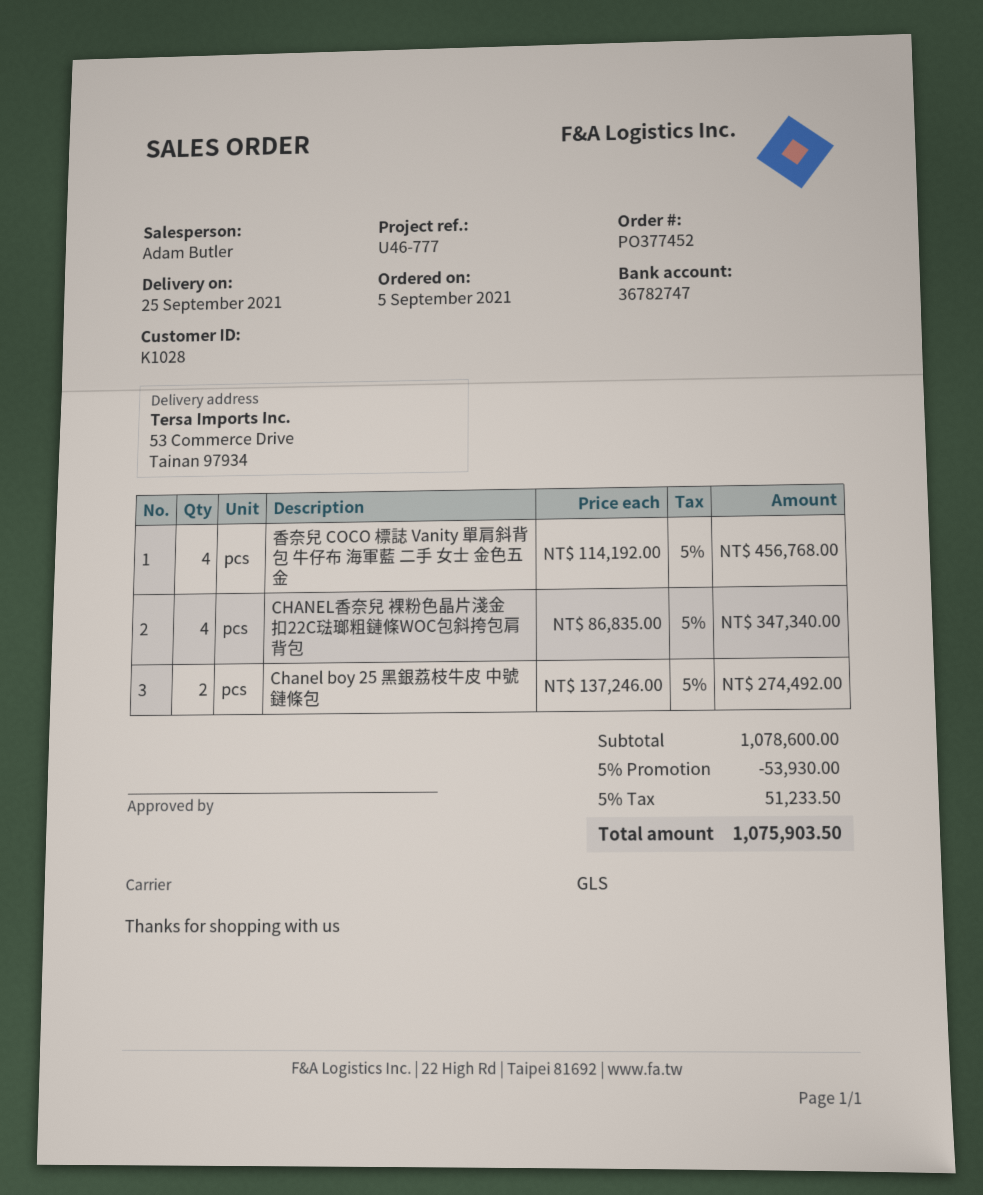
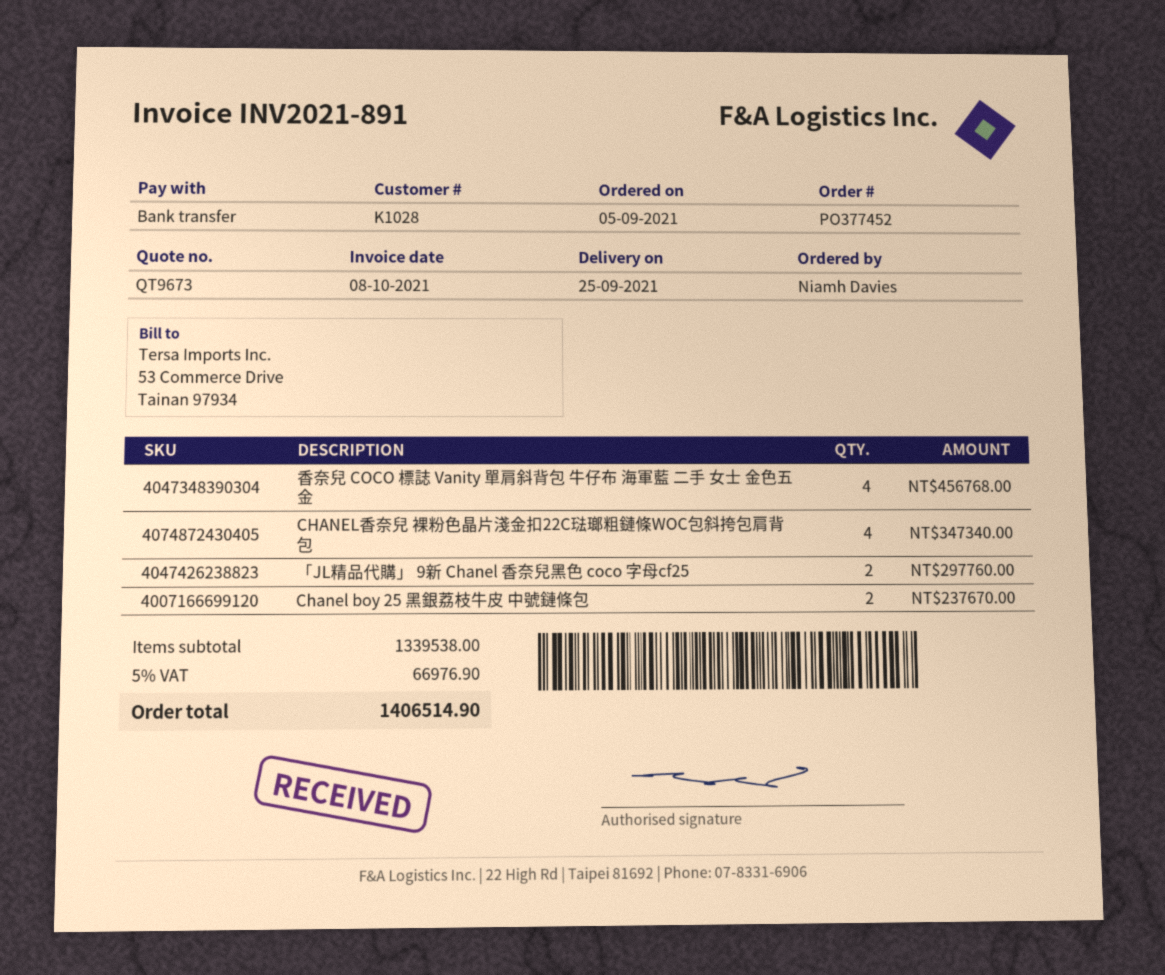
Chanel boy 25 黑銀荔枝牛皮 中號鏈條包: 2 for 274492.00 -> 2 for 237670.00
「JL精品代購」 9新 Chanel 香奈兒黑色 coco 字母cf25: none -> 2 for 297760.00
subtotal: 1078600.00 -> 1339538.00
discount: 5% = 53930.00 -> none
tax: 5% = 51233.50 -> 5% = 66976.90
total: 1075903.50 -> 1406514.90

